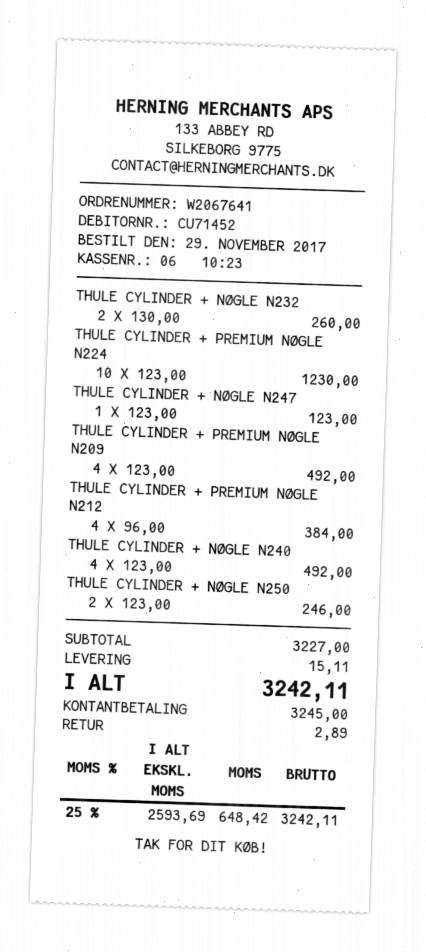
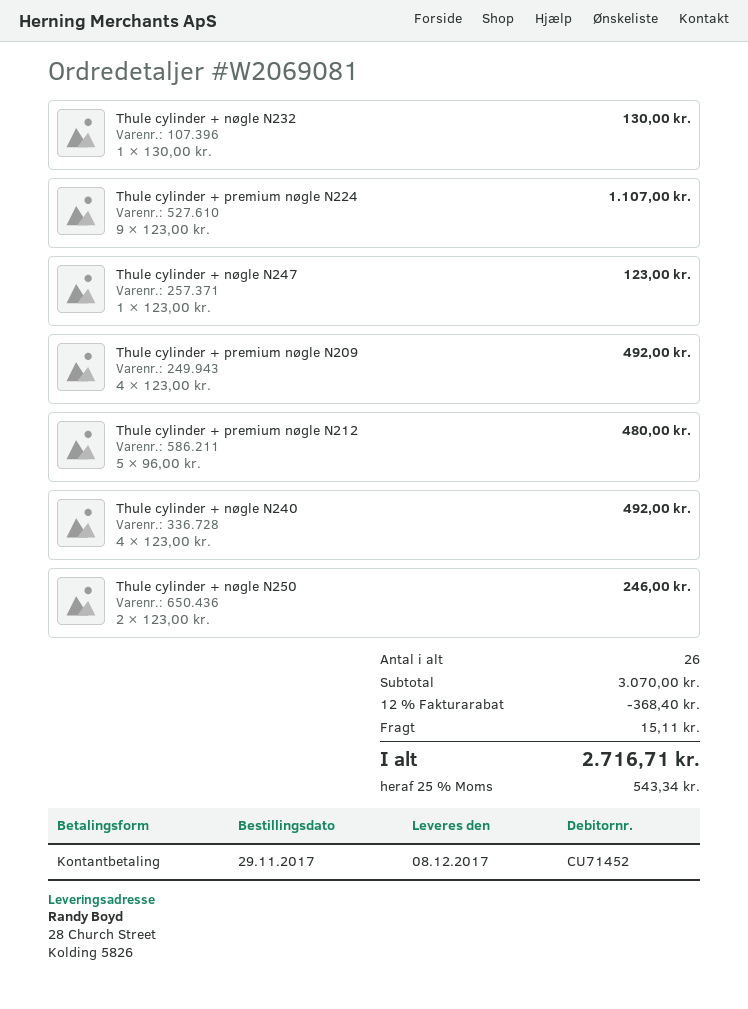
order number: W2067641 -> W2069081
THULE CYLINDER + NØGLE N232: 2 x 130.00 = 260.00 -> 1 x 130.00 = 130.00
THULE CYLINDER + PREMIUM NØGLE N224: 10 x 123.00 = 1230.00 -> 9 x 123.00 = 1107.00
THULE CYLINDER + PREMIUM NØGLE N212: 4 x 96.00 = 384.00 -> 5 x 96.00 = 480.00
subtotal: 3227.00 -> 3070.00
discount: none -> 12% = 368.40
tax: 25% = 648.42 -> 25% = 543.34
total: 3242.11 -> 2716.71

